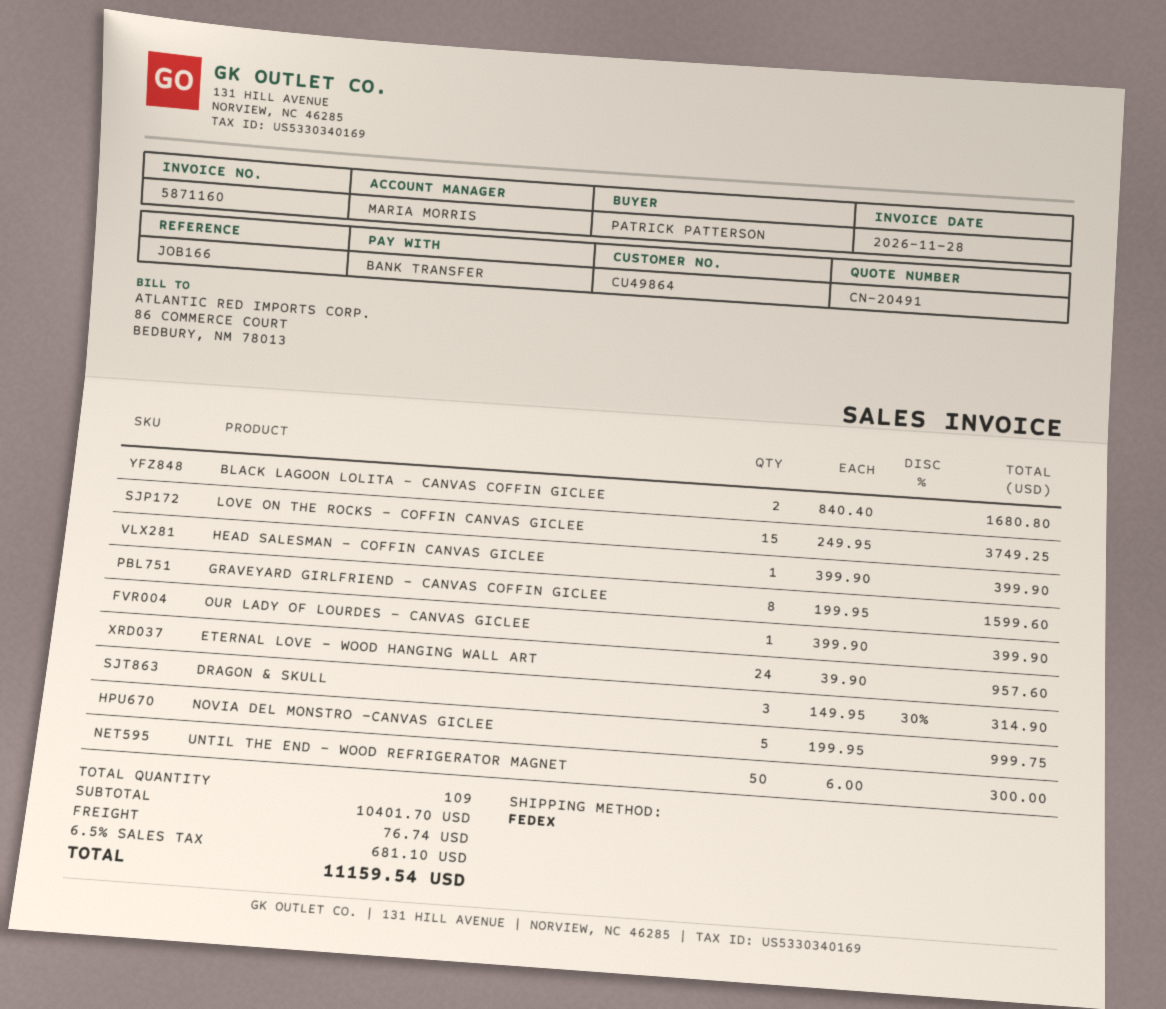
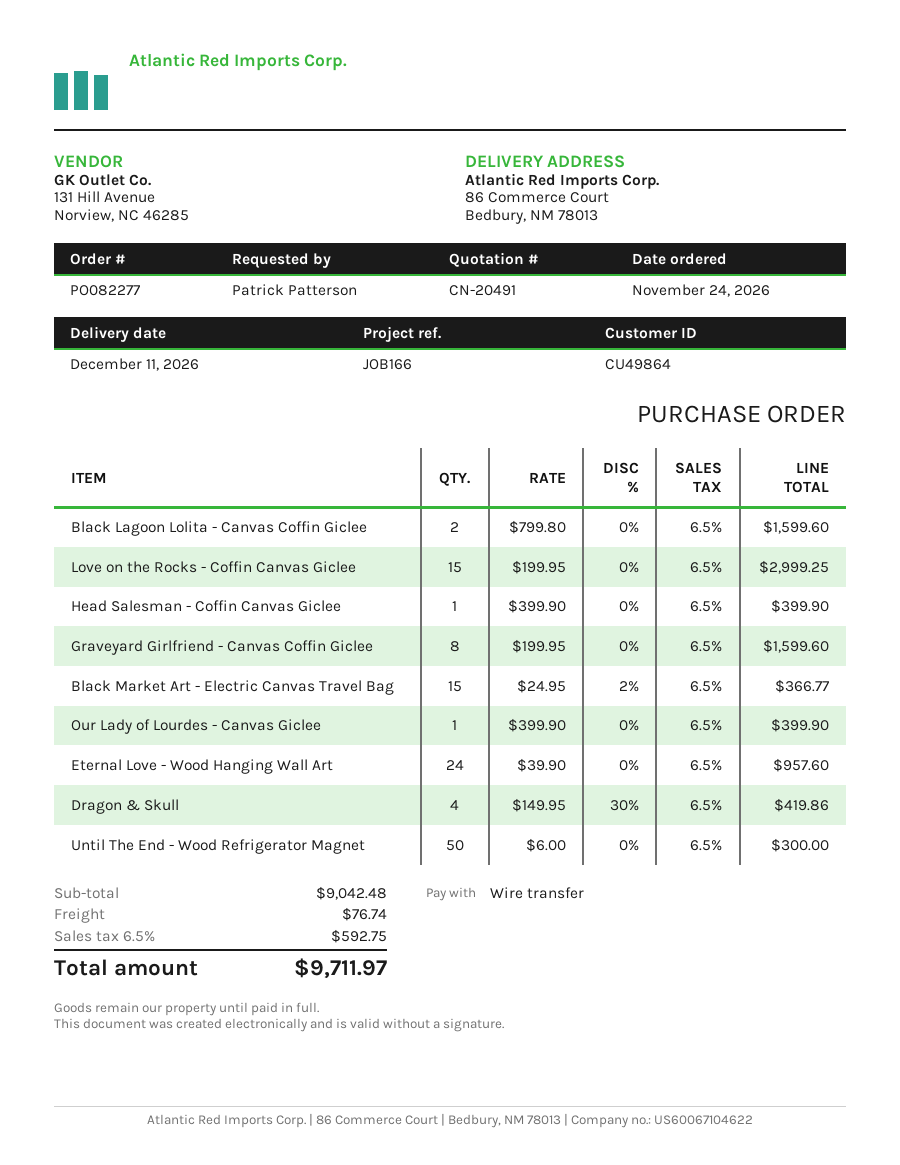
BLACK LAGOON LOLITA - CANVAS COFFIN GICLEE: 2 x 840.40 = 1680.80 -> 2 x 799.80 = 1599.60
LOVE ON THE ROCKS - COFFIN CANVAS GICLEE: 15 x 249.95 = 3749.25 -> 15 x 199.95 = 2999.25
DRAGON & SKULL: 3 x 149.95 - 30% = 314.90 -> 4 x 149.95 - 30% = 419.86
NOVIA DEL MONSTRO -CANVAS GICLEE: 5 x 199.95 = 999.75 -> none
Black Market Art - Electric Canvas Travel Bag: none -> 15 x 24.95 - 2% = 366.77
subtotal: 10401.70 -> 9042.48
tax: 6.5% = 681.10 -> 6.5% = 592.75
total: 11159.54 -> 9711.97

